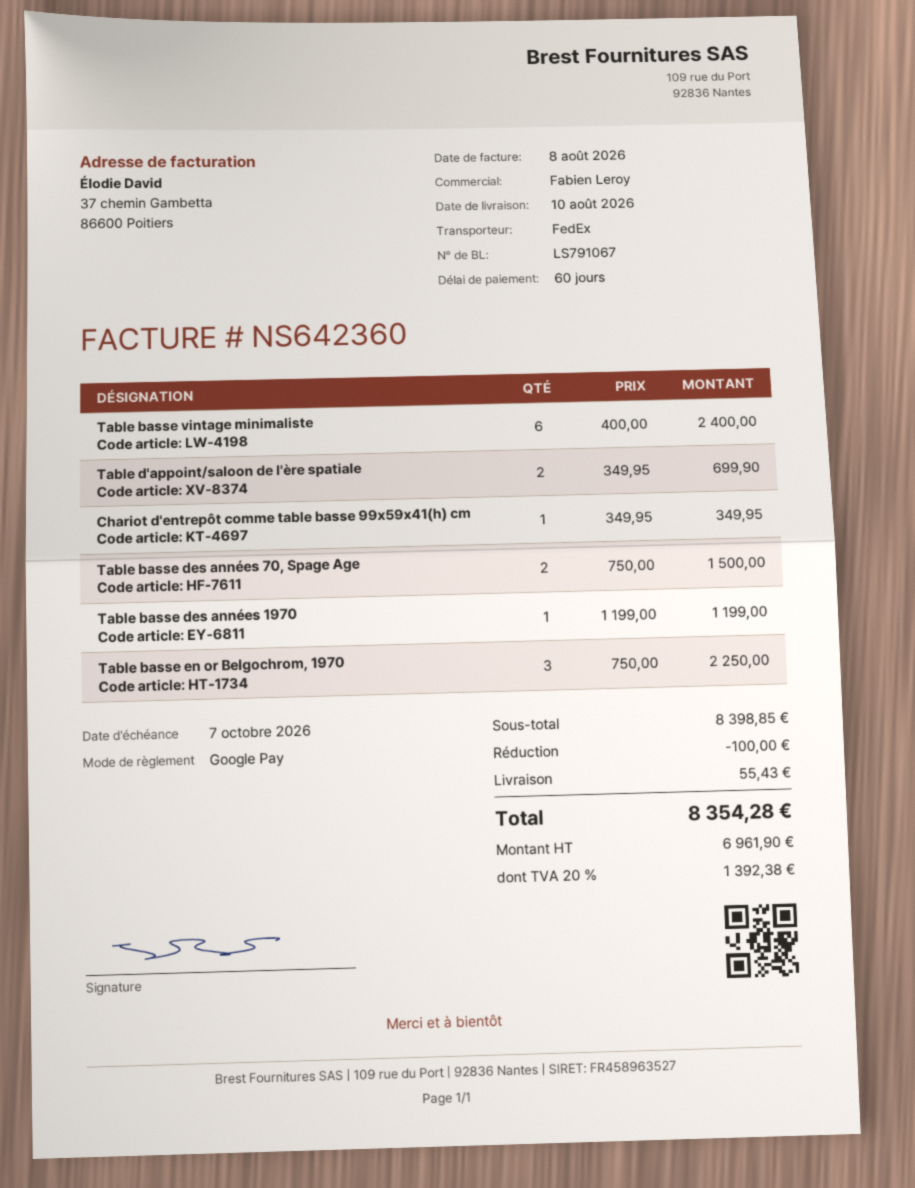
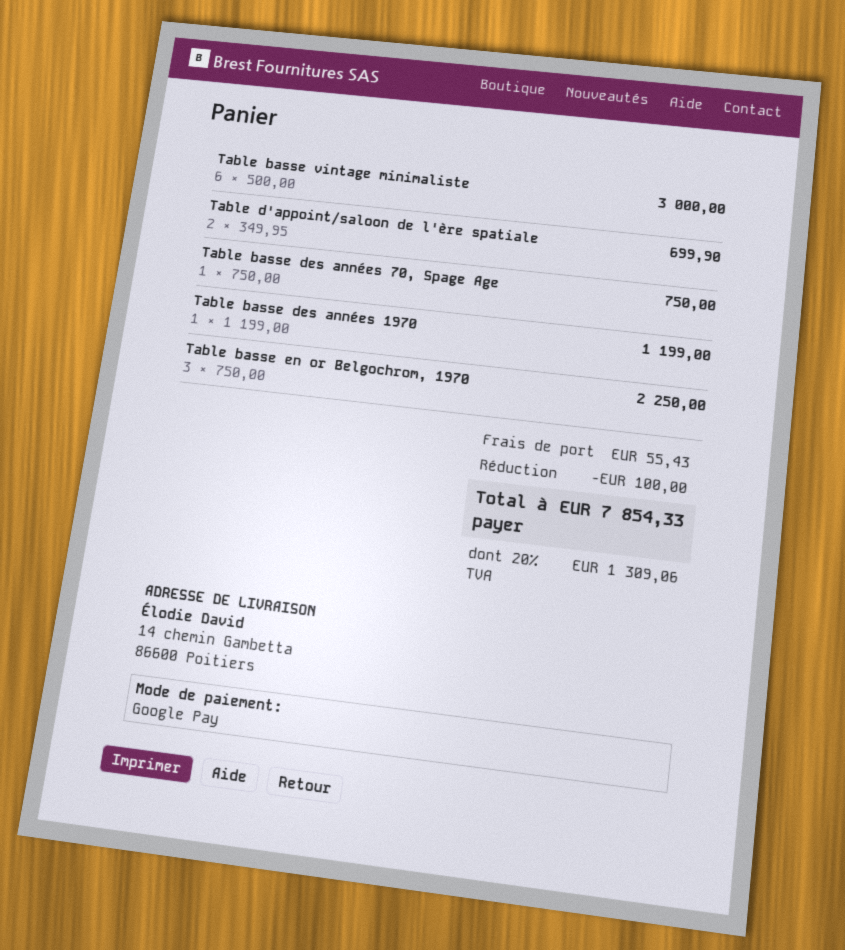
Table basse vintage minimaliste: 6 x 400.00 = 2400.00 -> 6 x 500.00 = 3000.00
Chariot d'entrepôt comme table basse 99x59x41(h) cm: 1 x 349.95 = 349.95 -> none
Table basse des années 70, Spage Age: 2 x 750.00 = 1500.00 -> 1 x 750.00 = 750.00
tax: 20% = 1392.38 -> 20% = 1309.06
total: 8354.28 -> 7854.33

